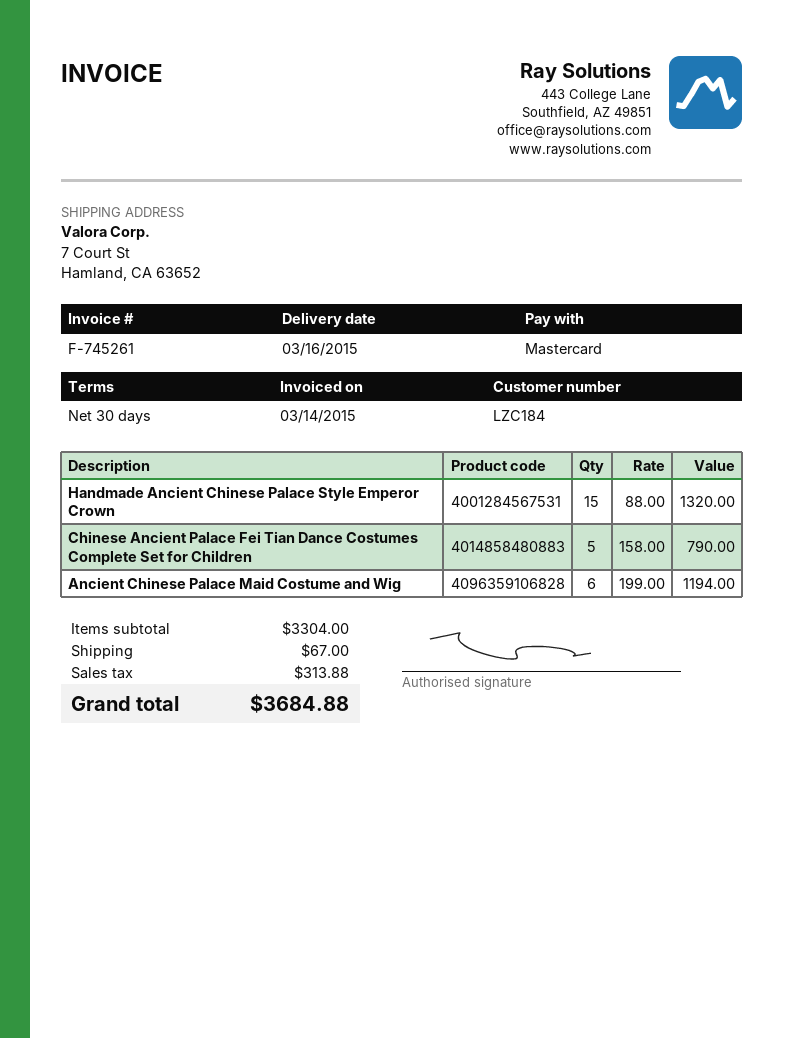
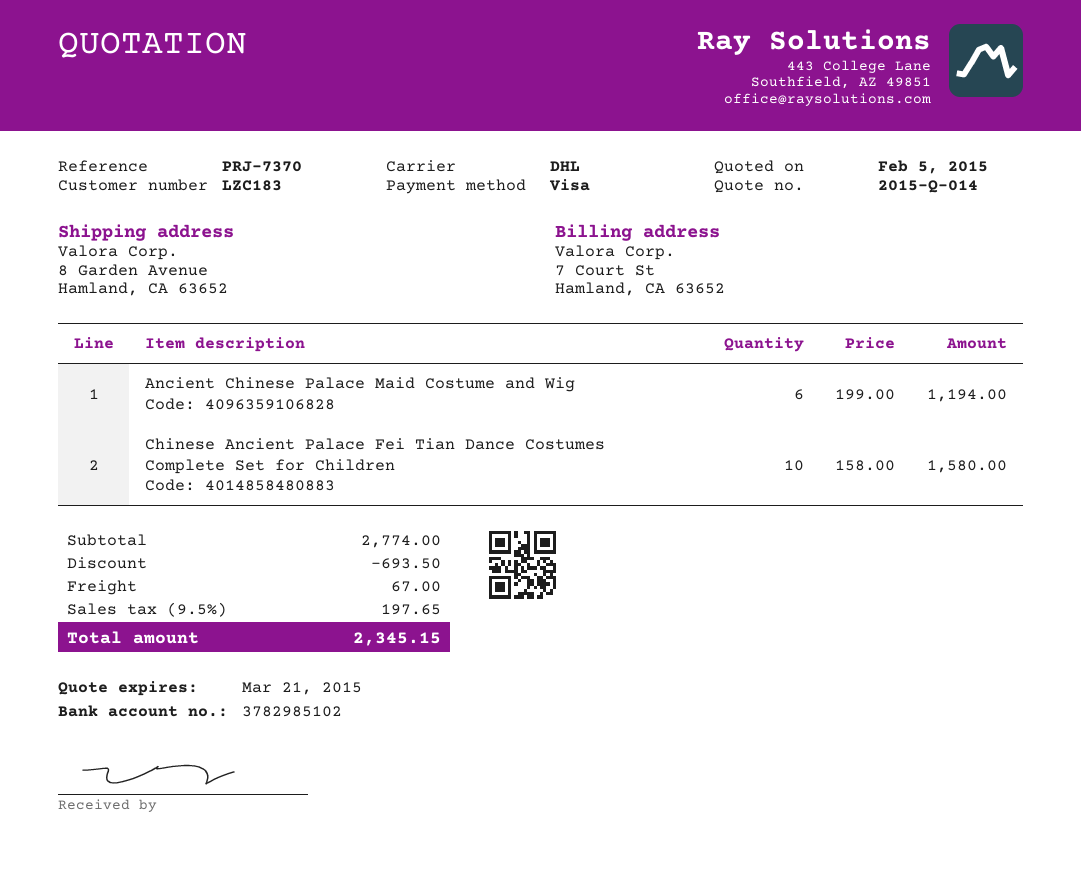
customer number: LZC184 -> LZC183
payment method: Mastercard -> Visa
ship to: 7 Court St, Hamland, CA 63652 -> 8 Garden Avenue, Hamland, CA 63652
Handmade Ancient Chinese Palace Style Emperor Crown: 15 x 88.00 = 1320.00 -> none
Chinese Ancient Palace Fei Tian Dance Costumes Complete Set for Children: 5 x 158.00 = 790.00 -> 10 x 158.00 = 1580.00
subtotal: 3304.00 -> 2774.00
discount: none -> 693.50
tax: 313.88 -> 197.65
total: 3684.88 -> 2345.15

